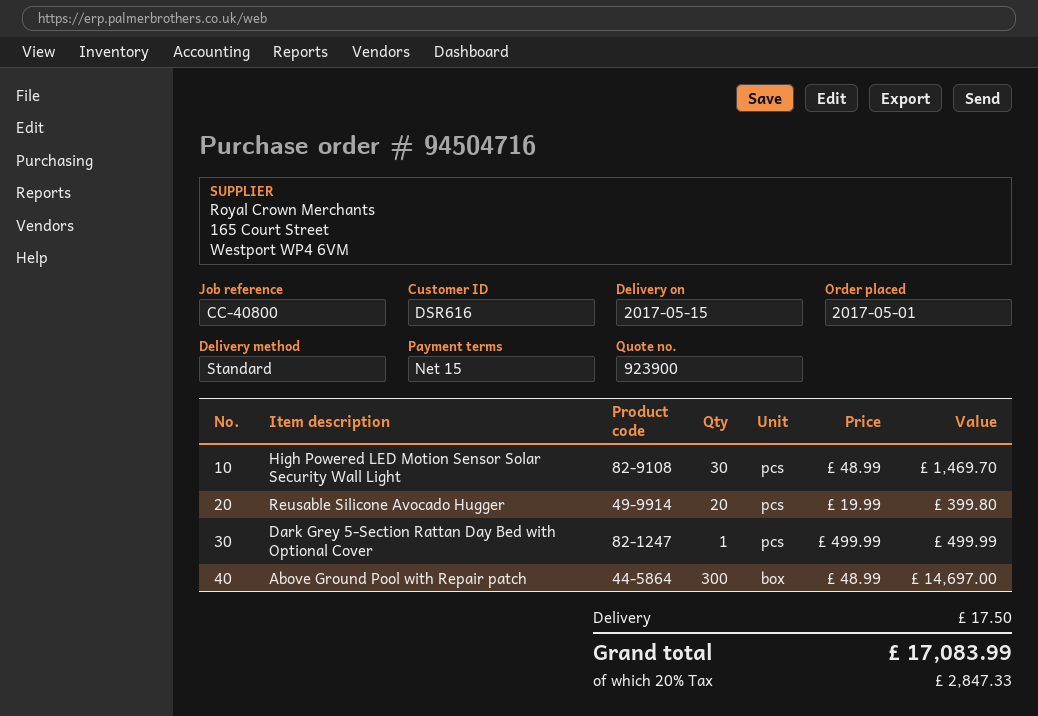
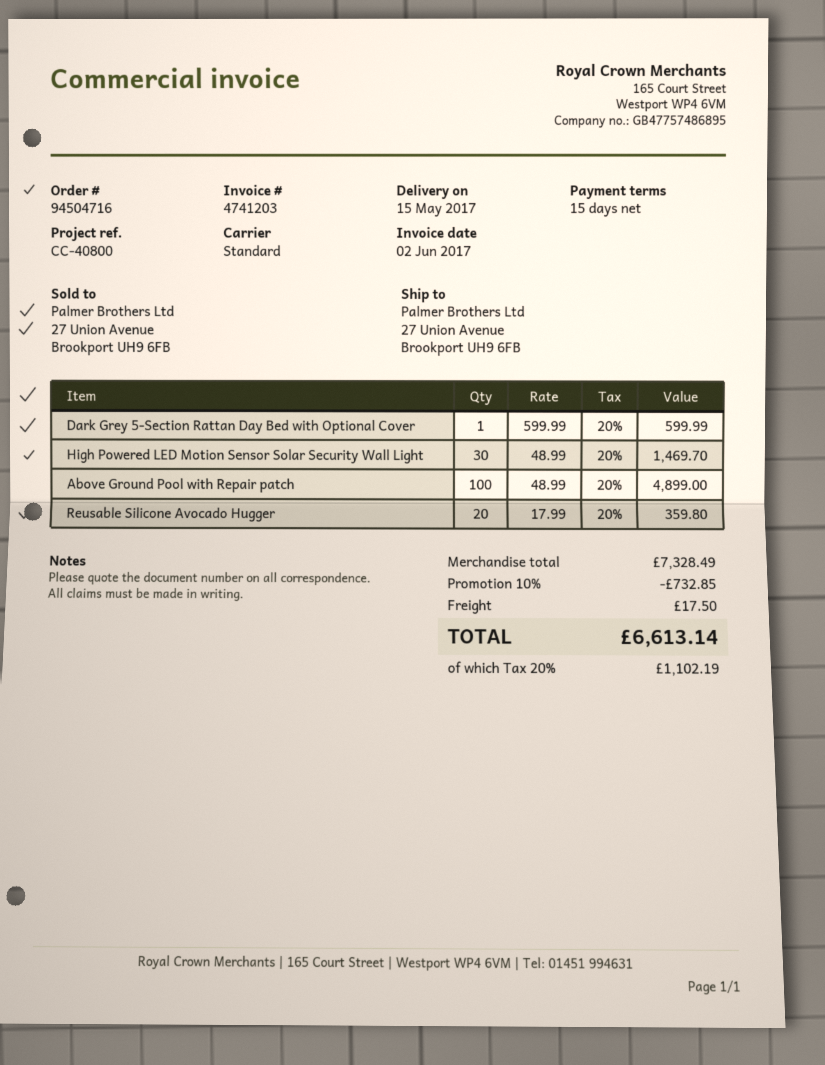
Reusable Silicone Avocado Hugger: 20 x 19.99 = 399.80 -> 20 x 17.99 = 359.80
Dark Grey 5-Section Rattan Day Bed with Optional Cover: 1 x 499.99 = 499.99 -> 1 x 599.99 = 599.99
Above Ground Pool with Repair patch: 300 x 48.99 = 14697.00 -> 100 x 48.99 = 4899.00
discount: none -> 10% = 732.85
tax: 20% = 2847.33 -> 20% = 1102.19
total: 17083.99 -> 6613.14

